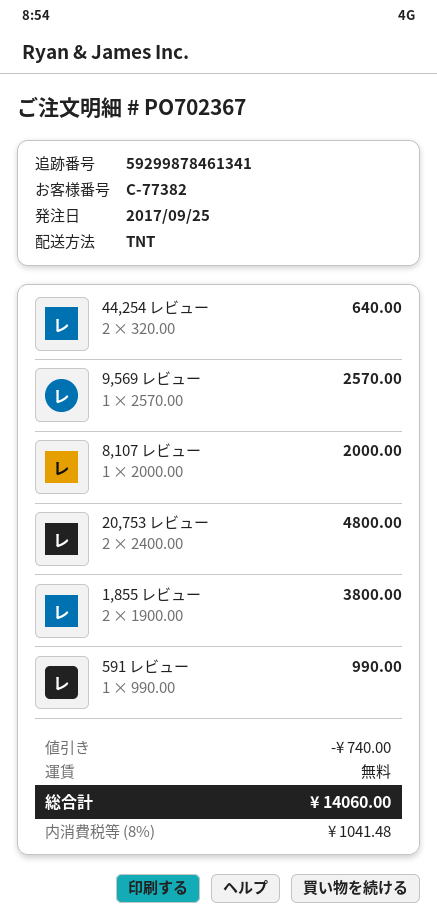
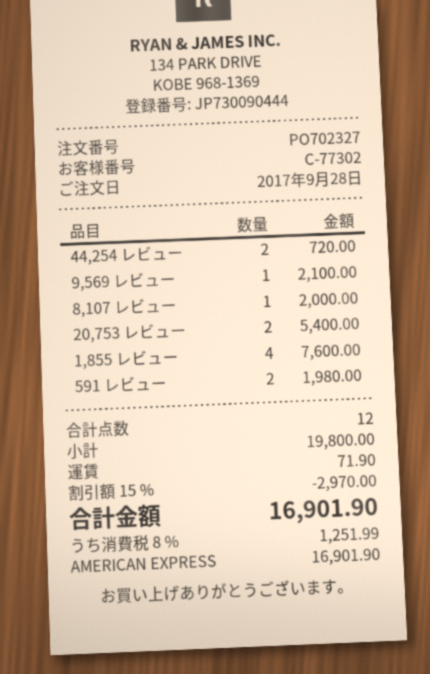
order number: PO702367 -> PO702327
order date: 2017-09-25 -> 2017-09-28
customer number: C-77382 -> C-77302
44,254 レビュー: 2 for 640.00 -> 2 for 720.00
9,569 レビュー: 1 for 2570.00 -> 1 for 2100.00
20,753 レビュー: 2 for 4800.00 -> 2 for 5400.00
1,855 レビュー: 2 for 3800.00 -> 4 for 7600.00
591 レビュー: 1 for 990.00 -> 2 for 1980.00
discount: 740.00 -> 2970.00
shipping: 0.00 -> 71.90
tax: 8% = 1041.48 -> 8% = 1251.99
total: 14060.00 -> 16901.90

